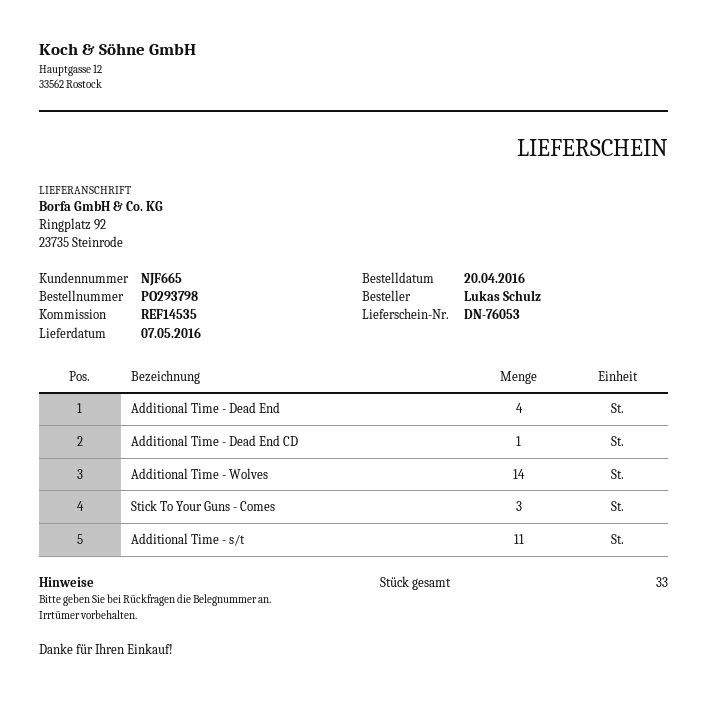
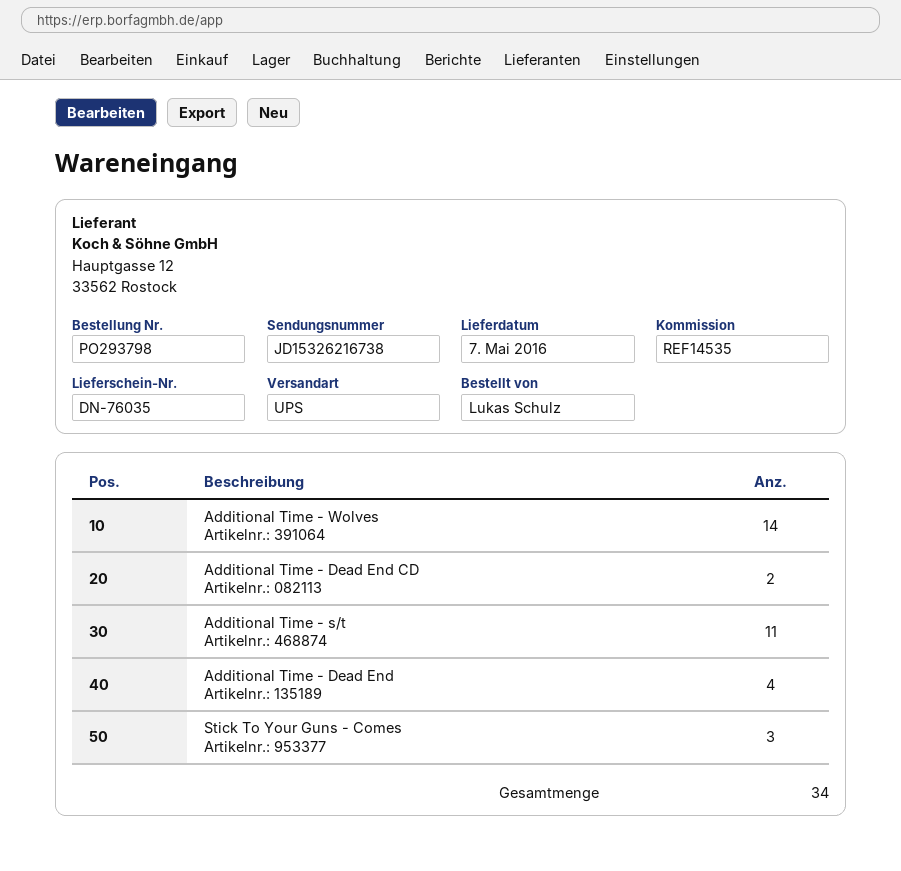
delivery note number: DN-76053 -> DN-76035
Additional Time - Dead End CD: 1 -> 2
total quantity: 33 -> 34

